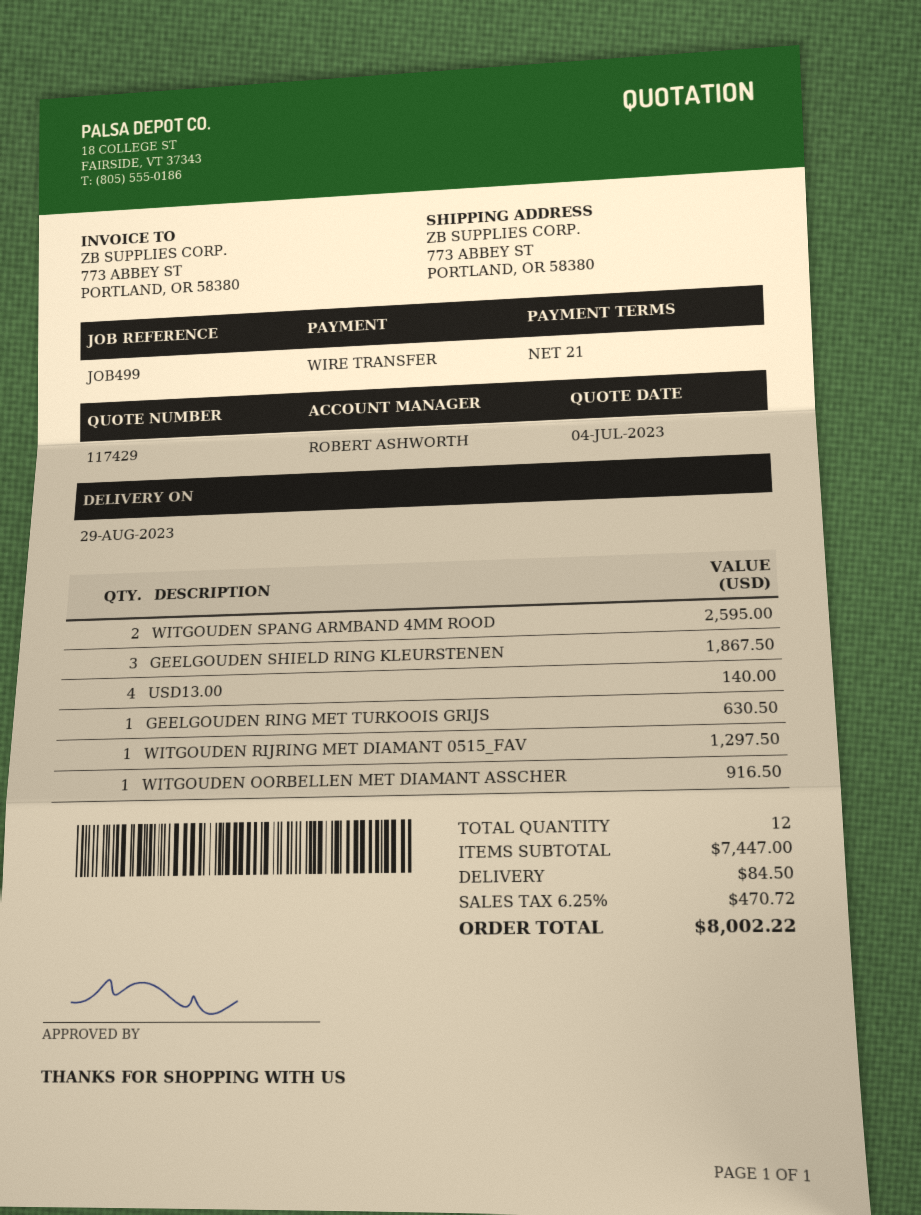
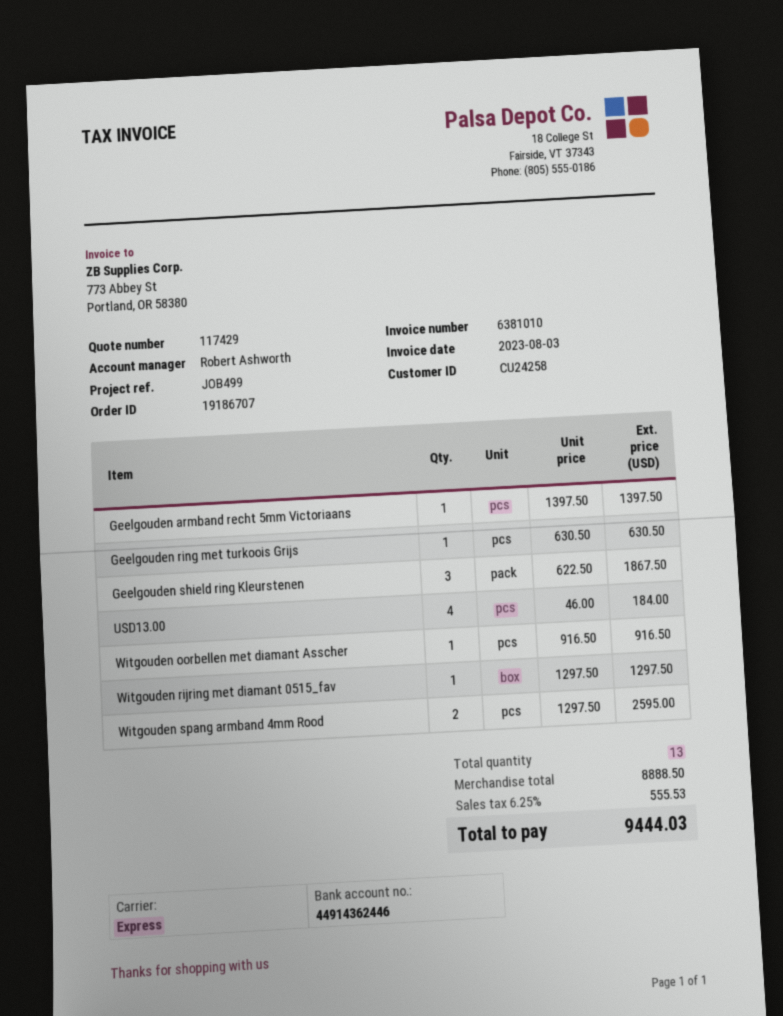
USD13.00: 4 for 140.00 -> 4 for 184.00
Geelgouden armband recht 5mm Victoriaans: none -> 1 for 1397.50
total quantity: 12 -> 13
subtotal: 7447.00 -> 8888.50
shipping: 84.50 -> none
tax: 6.25% = 470.72 -> 6.25% = 555.53
total: 8002.22 -> 9444.03

